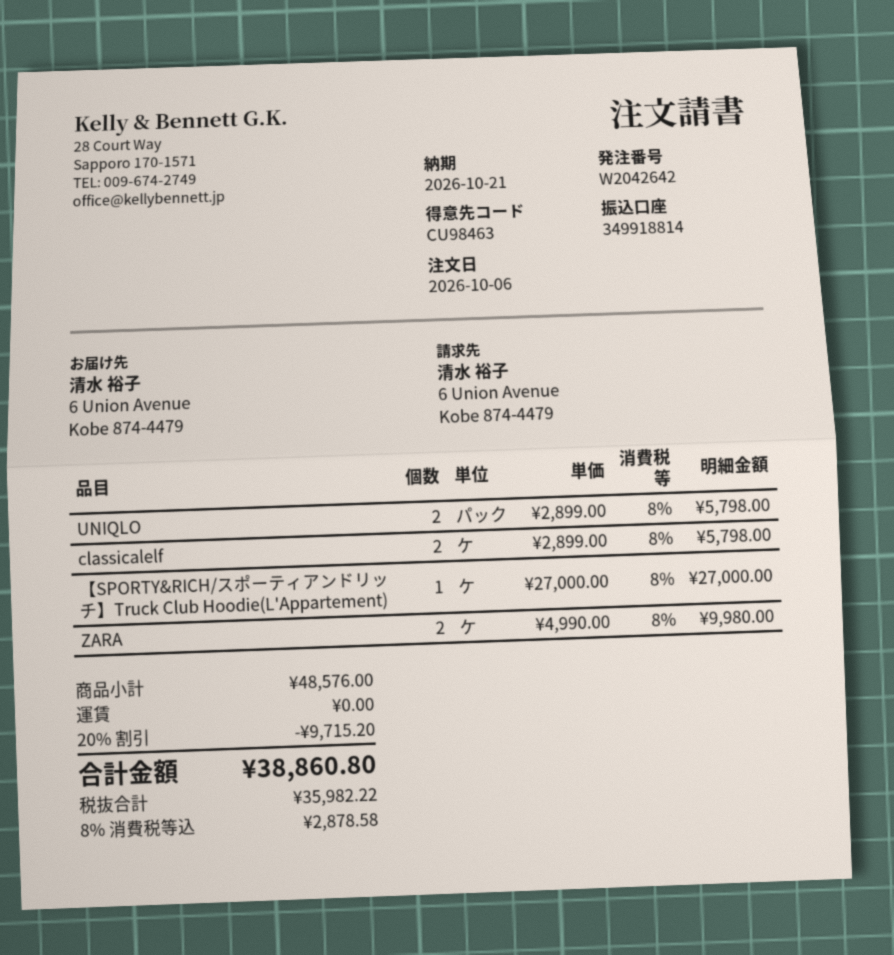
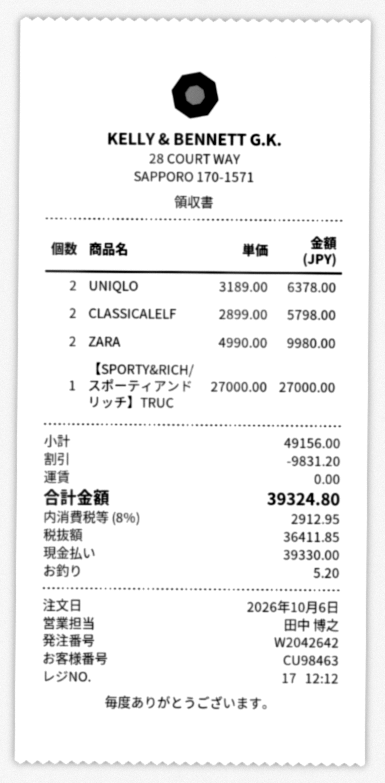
UNIQLO: 2 x 2899.00 = 5798.00 -> 2 x 3189.00 = 6378.00
subtotal: 48576.00 -> 49156.00
discount: 9715.20 -> 9831.20
net: 35982.22 -> 36411.85
tax: 8% = 2878.58 -> 8% = 2912.95
total: 38860.80 -> 39324.80

